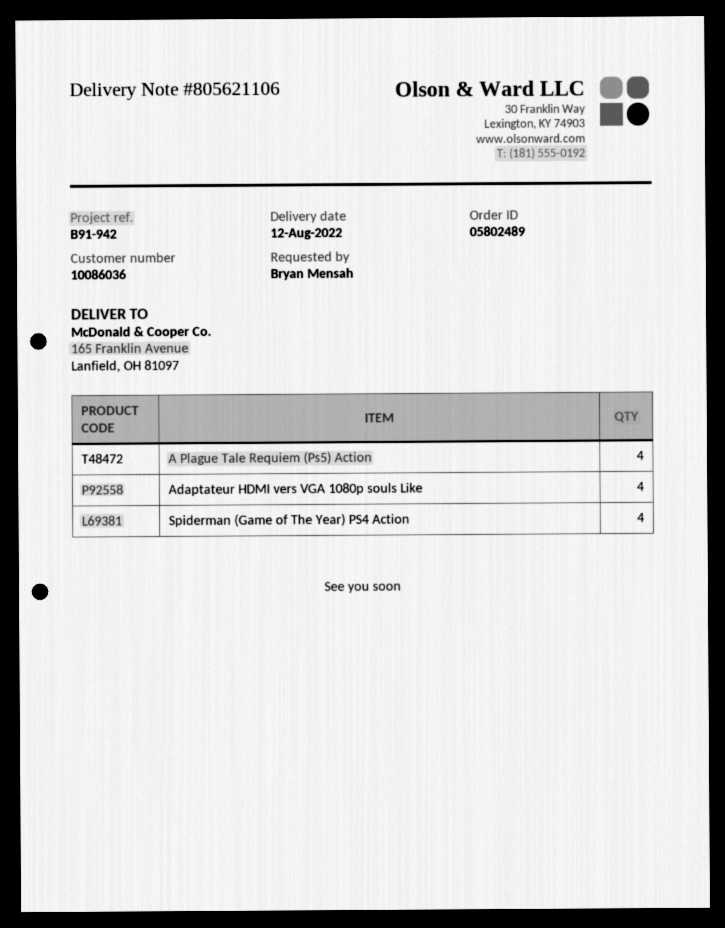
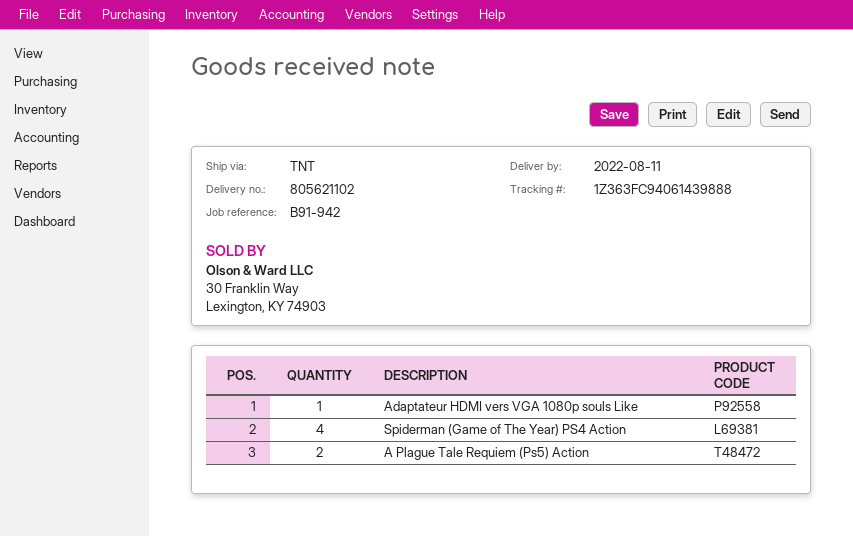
delivery note number: 805621106 -> 805621102
delivery date: 2022-08-12 -> 2022-08-11
A Plague Tale Requiem (Ps5) Action: 4 -> 2
Adaptateur HDMI vers VGA 1080p souls Like: 4 -> 1

